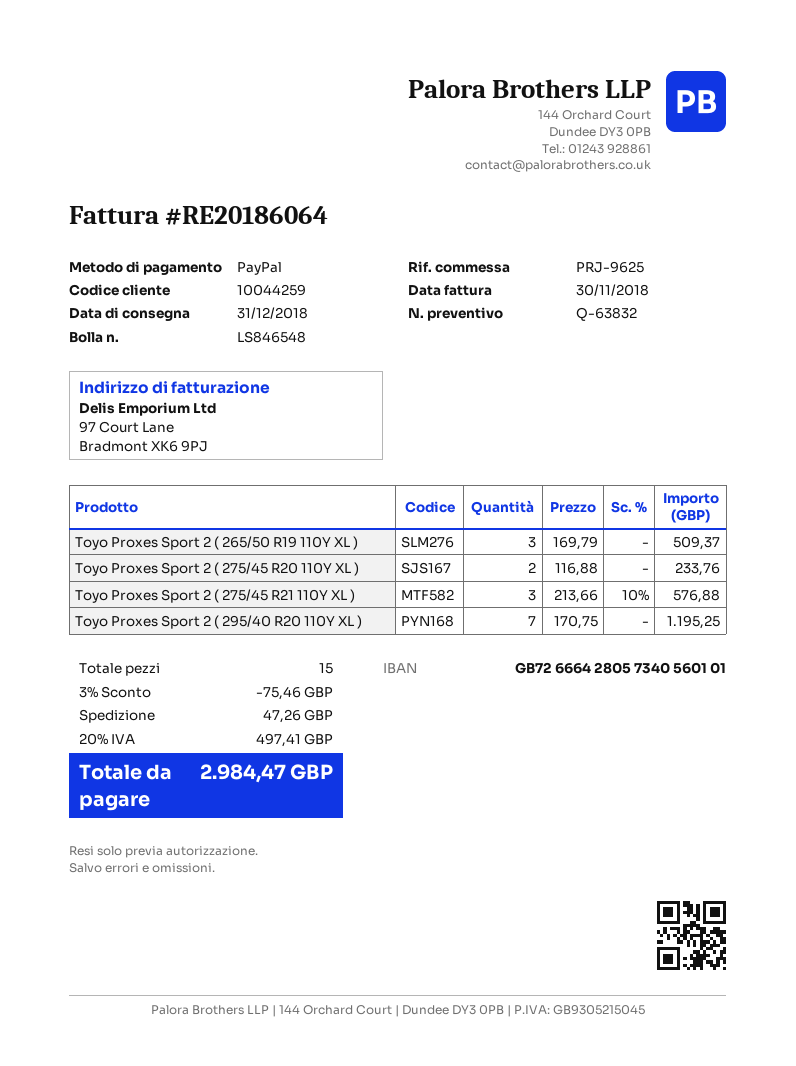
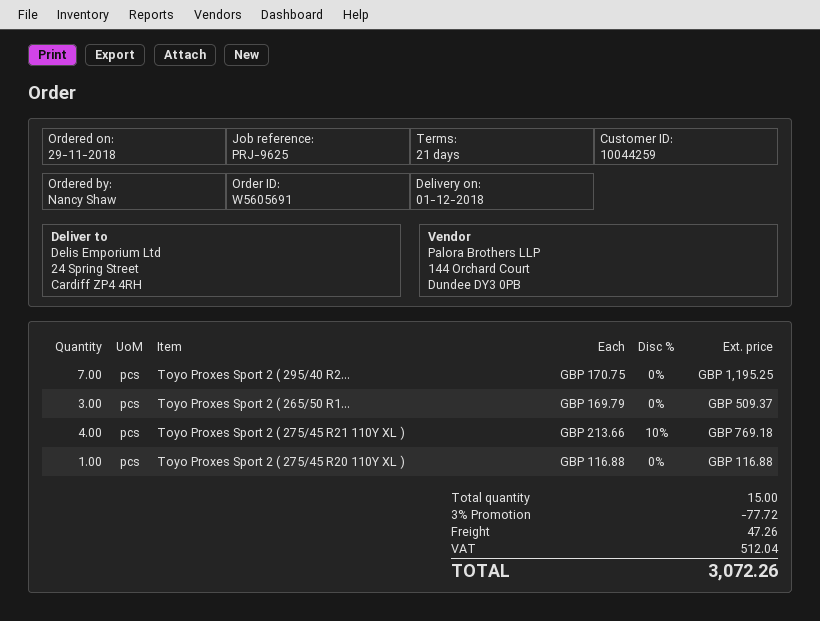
delivery date: 2018-12-31 -> 2018-12-01
Toyo Proxes Sport 2 ( 275/45 R20 110Y XL ): 2 x 116.88 = 233.76 -> 1 x 116.88 = 116.88
Toyo Proxes Sport 2 ( 275/45 R21 110Y XL ): 3 x 213.66 - 10% = 576.88 -> 4 x 213.66 - 10% = 769.18
discount: 3% = 75.46 -> 3% = 77.72
tax: 497.41 -> 512.04
total: 2984.47 -> 3072.26

